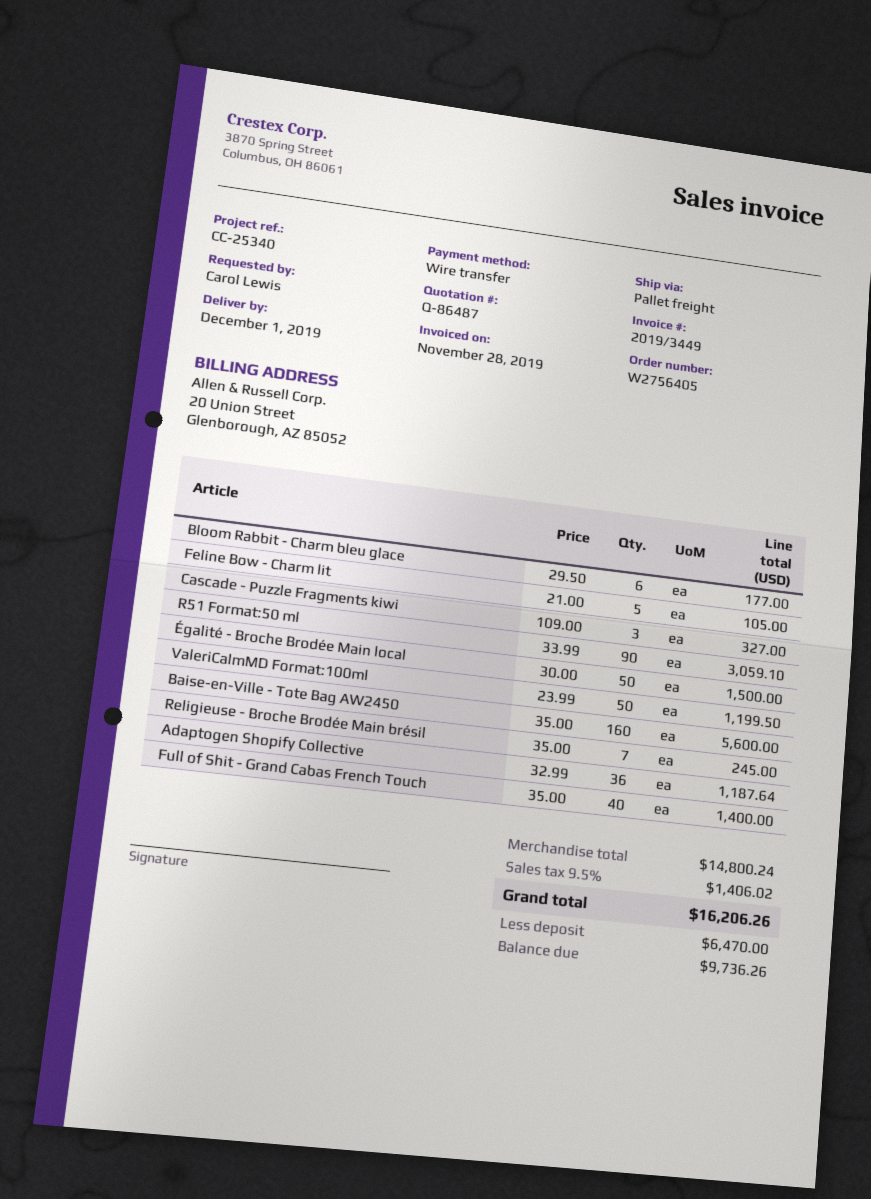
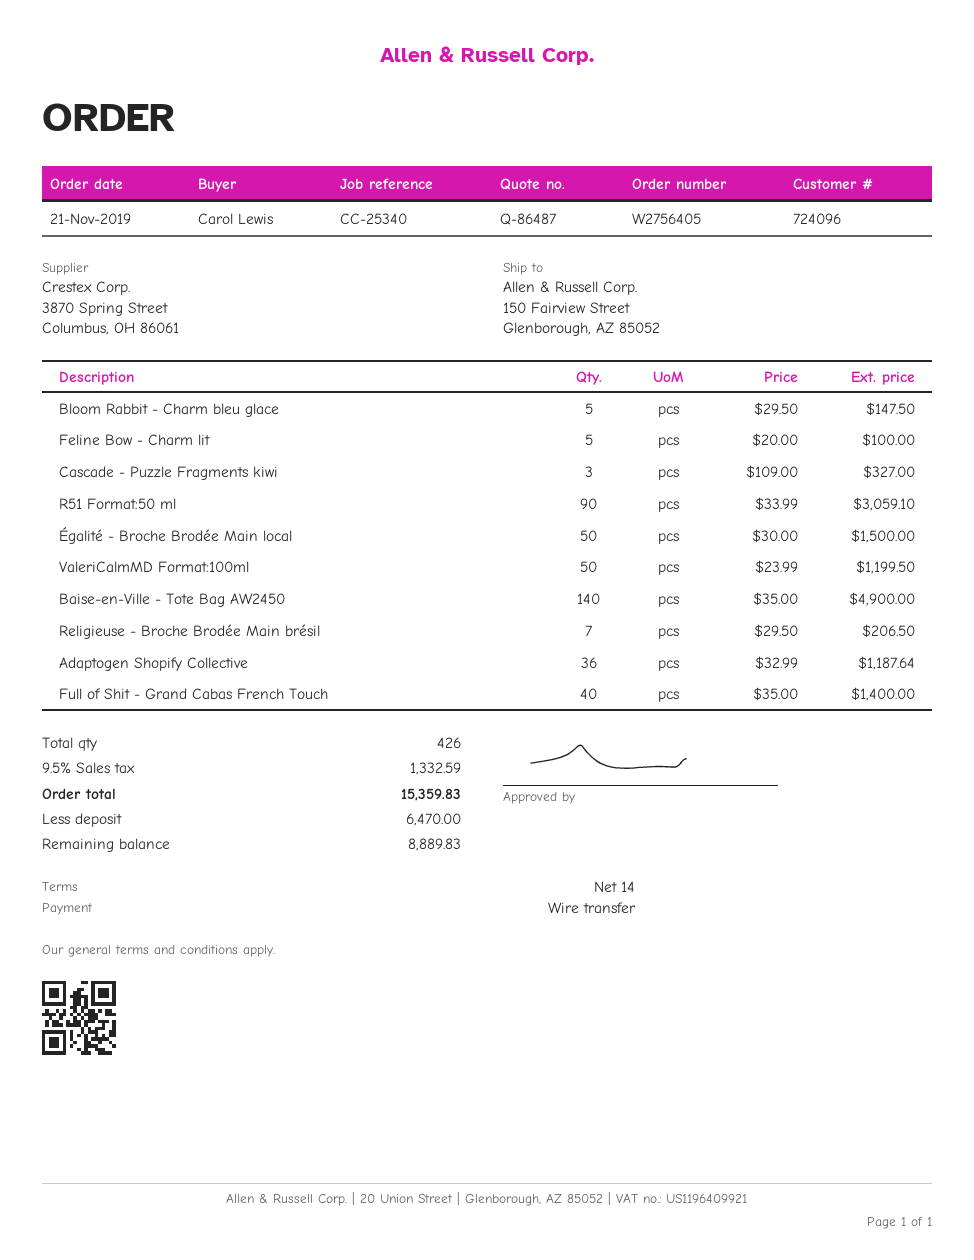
Bloom Rabbit - Charm bleu glace: 6 x 29.50 = 177.00 -> 5 x 29.50 = 147.50
Feline Bow - Charm lit: 5 x 21.00 = 105.00 -> 5 x 20.00 = 100.00
Baise-en-Ville - Tote Bag AW2450: 160 x 35.00 = 5600.00 -> 140 x 35.00 = 4900.00
Religieuse - Broche Brodée Main brésil: 7 x 35.00 = 245.00 -> 7 x 29.50 = 206.50
tax: 9.5% = 1406.02 -> 9.5% = 1332.59
total: 16206.26 -> 15359.83
balance: 9736.26 -> 8889.83

